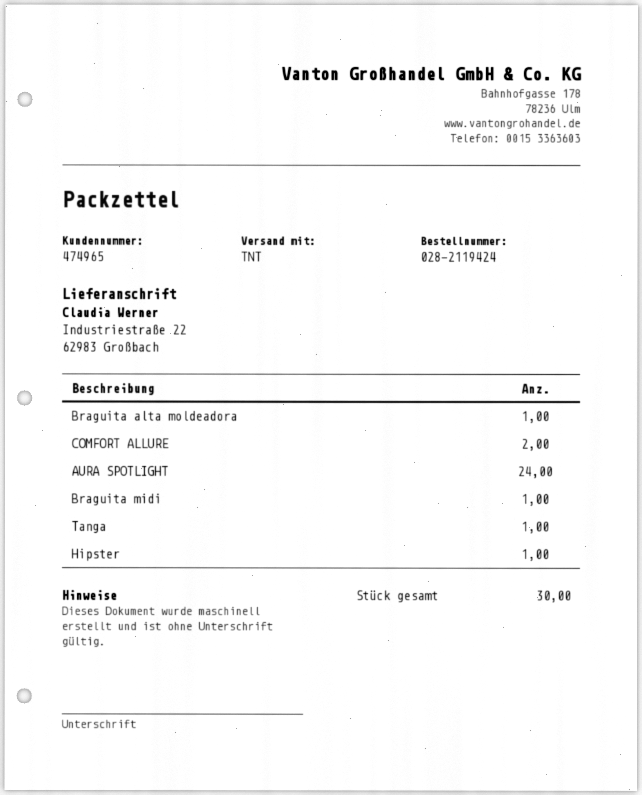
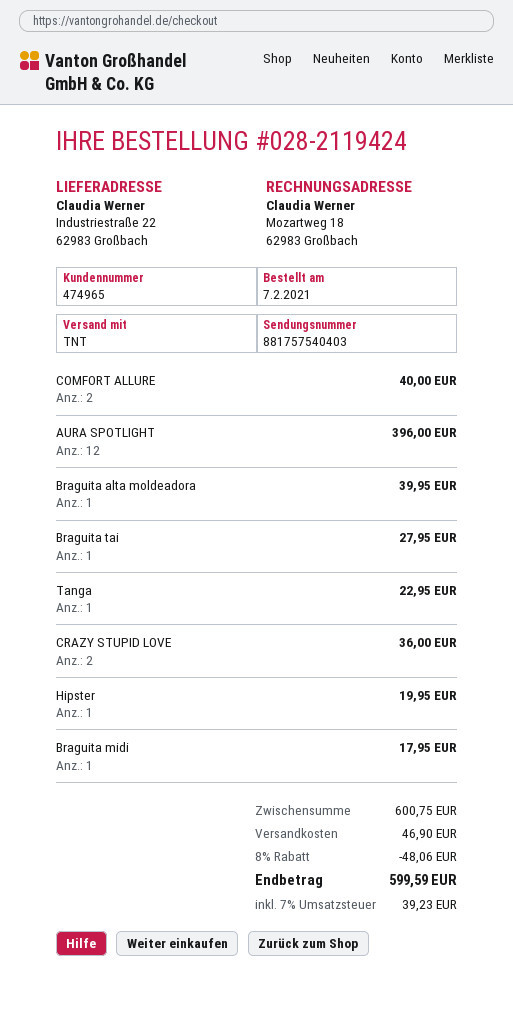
AURA SPOTLIGHT: 24 -> 12
Braguita tai: none -> 1
CRAZY STUPID LOVE: none -> 2

